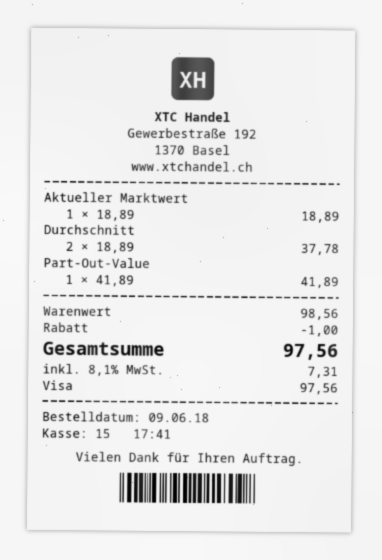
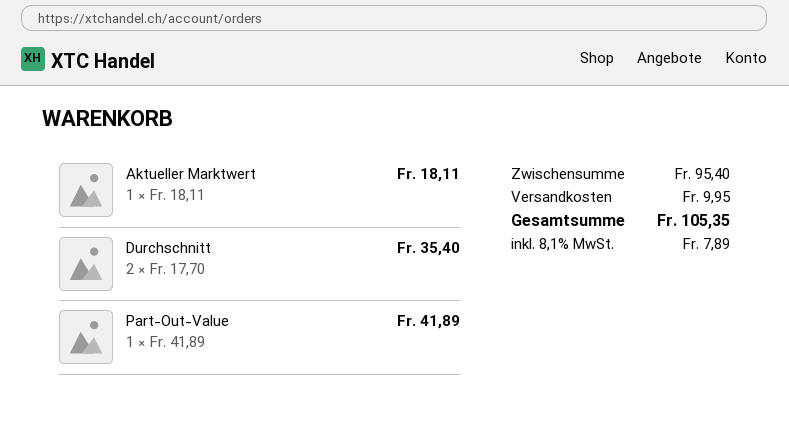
Aktueller Marktwert: 1 x 18.89 = 18.89 -> 1 x 18.11 = 18.11
Durchschnitt: 2 x 18.89 = 37.78 -> 2 x 17.70 = 35.40
subtotal: 98.56 -> 95.40
discount: 1.00 -> none
shipping: none -> 9.95
tax: 8.1% = 7.31 -> 8.1% = 7.89
total: 97.56 -> 105.35

